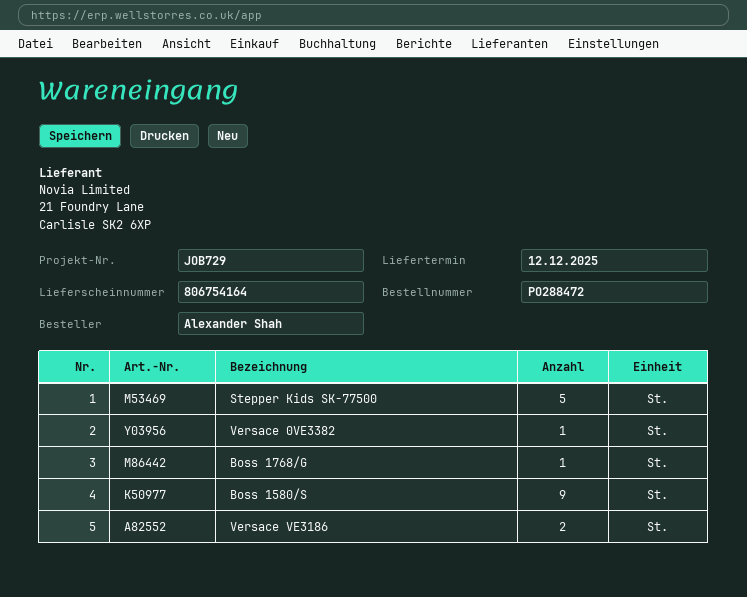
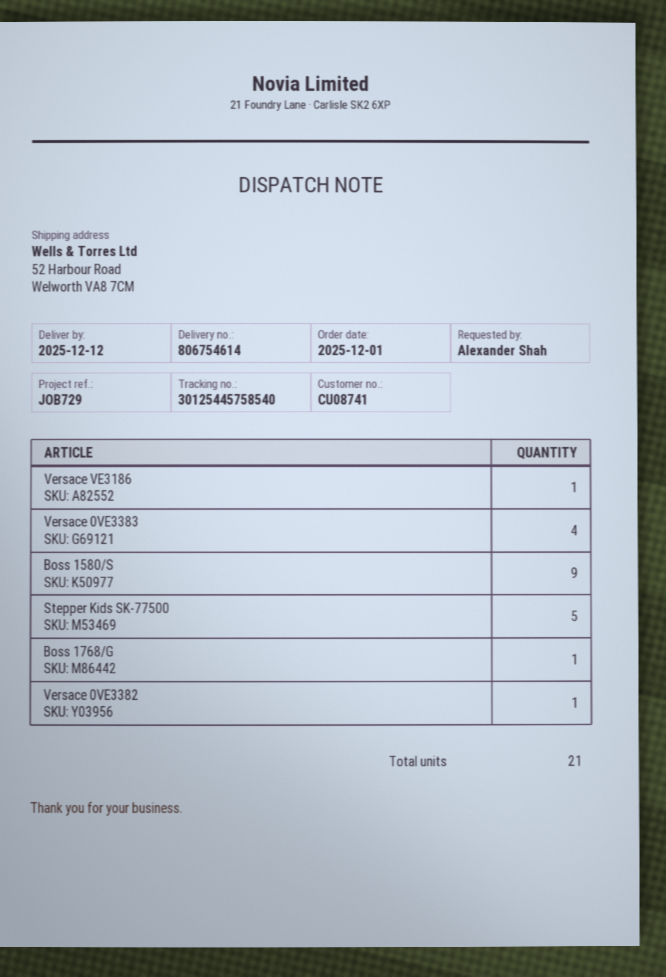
delivery note number: 806754164 -> 806754614
Versace VE3186: 2 -> 1
Versace 0VE3383: none -> 4

